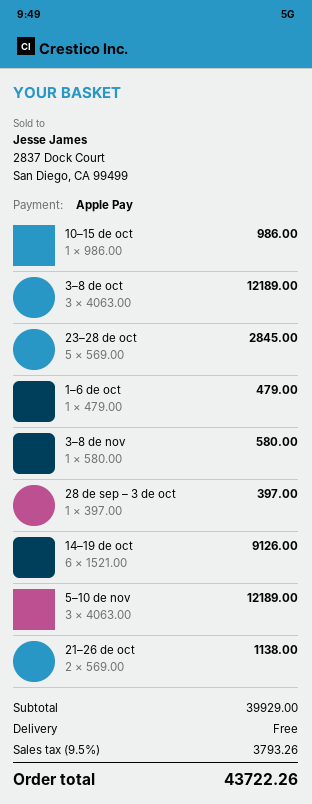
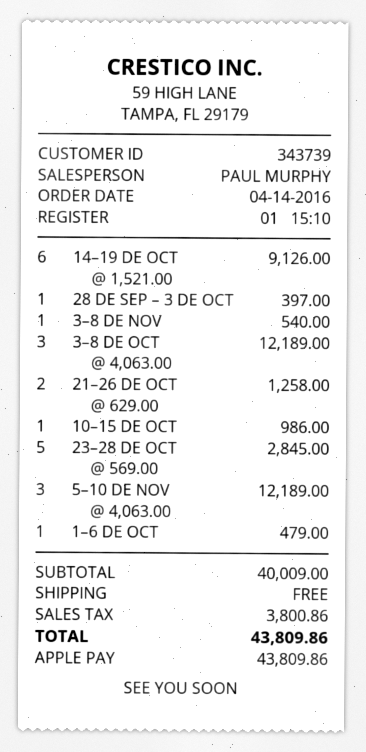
3–8 de nov: 1 x 580.00 = 580.00 -> 1 x 540.00 = 540.00
21–26 de oct: 2 x 569.00 = 1138.00 -> 2 x 629.00 = 1258.00
subtotal: 39929.00 -> 40009.00
tax: 3793.26 -> 3800.86
total: 43722.26 -> 43809.86

